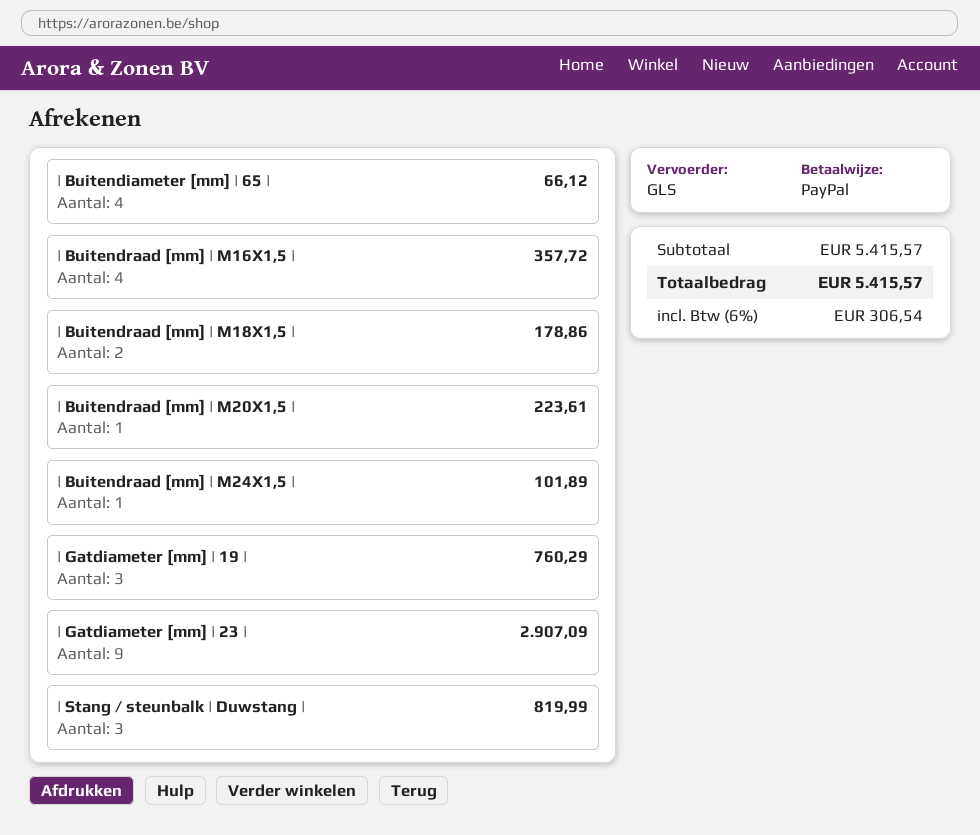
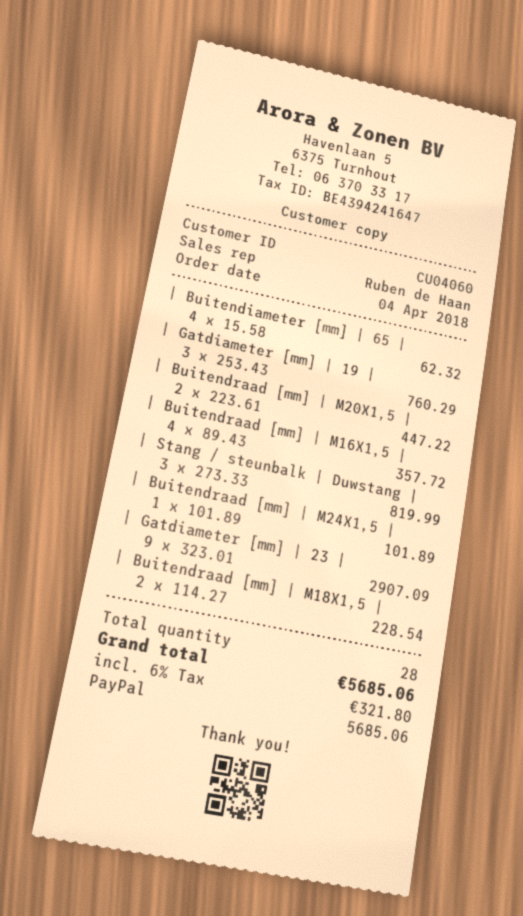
| Buitendiameter [mm] | 65 |: 4 for 66.12 -> 4 for 62.32
| Buitendraad [mm] | M18X1,5 |: 2 for 178.86 -> 2 for 228.54
| Buitendraad [mm] | M20X1,5 |: 1 for 223.61 -> 2 for 447.22
tax: 6% = 306.54 -> 6% = 321.80
total: 5415.57 -> 5685.06

